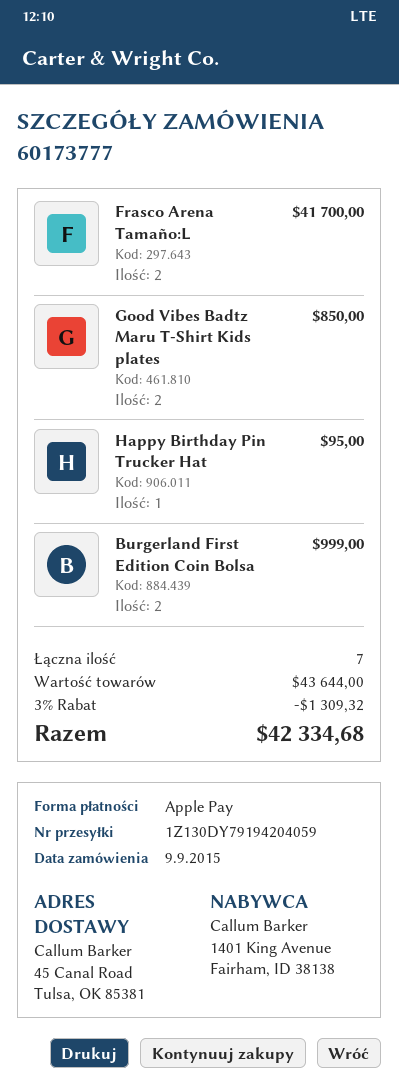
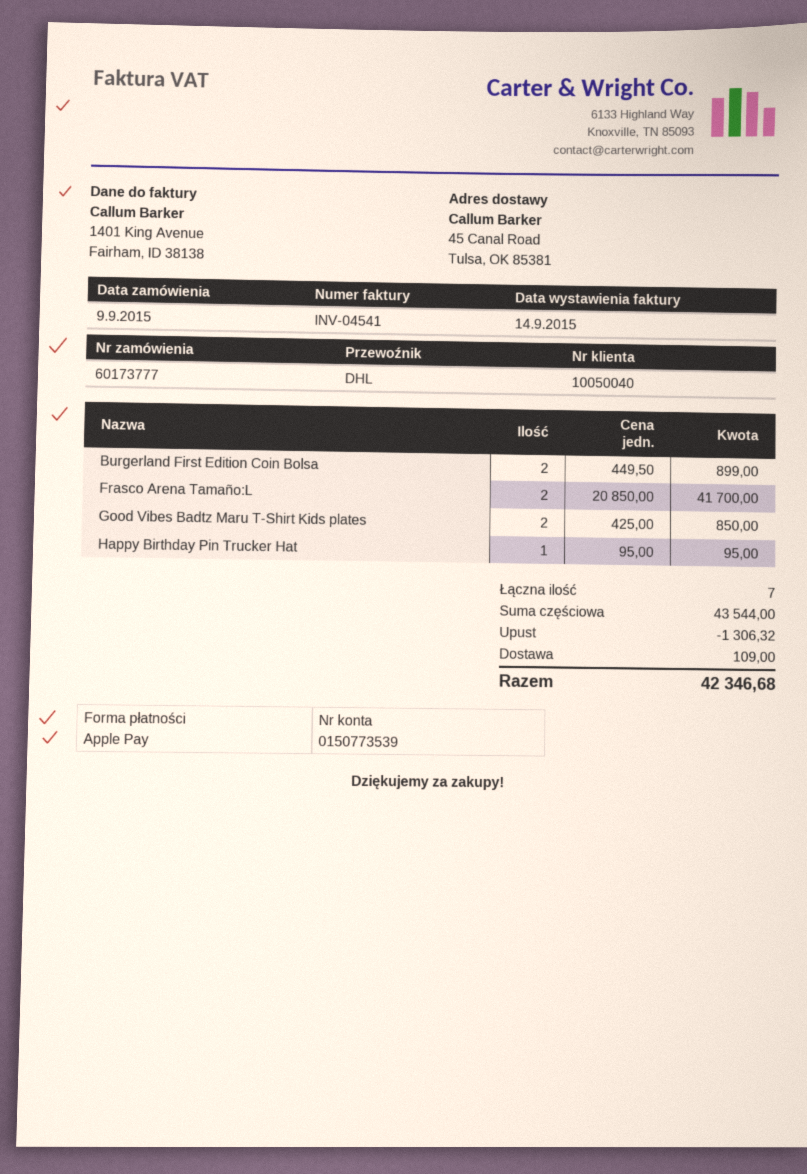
Burgerland First Edition Coin Bolsa: 2 for 999.00 -> 2 for 899.00
subtotal: 43644.00 -> 43544.00
discount: 1309.32 -> 1306.32
shipping: none -> 109.00
total: 42334.68 -> 42346.68

